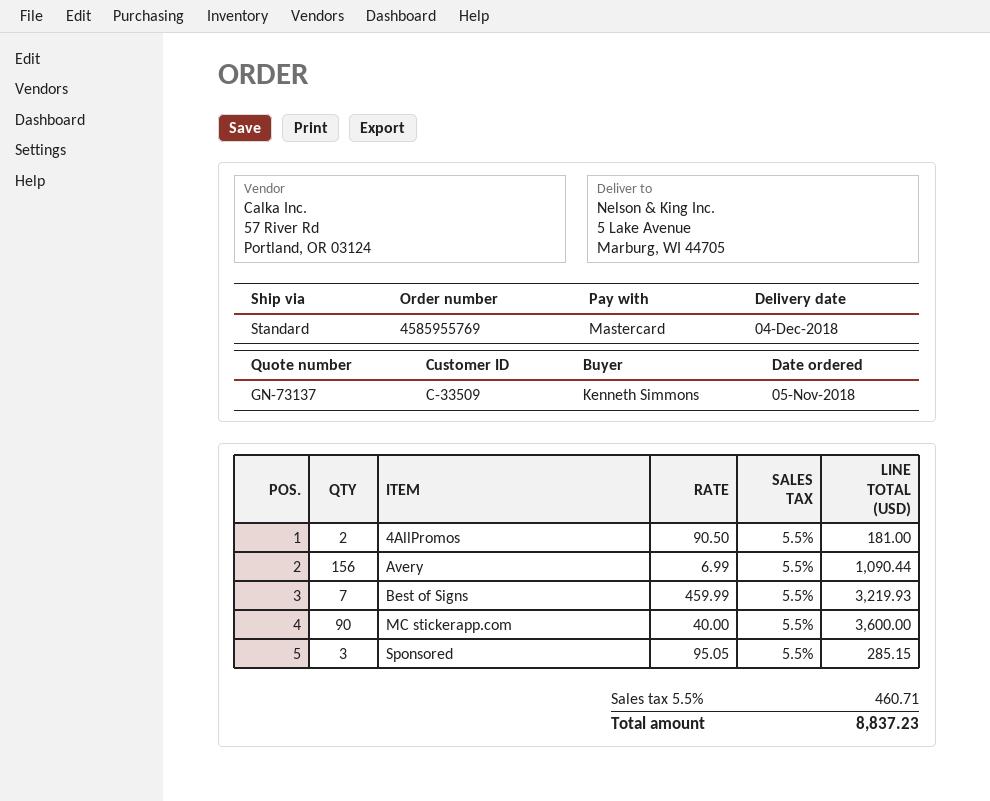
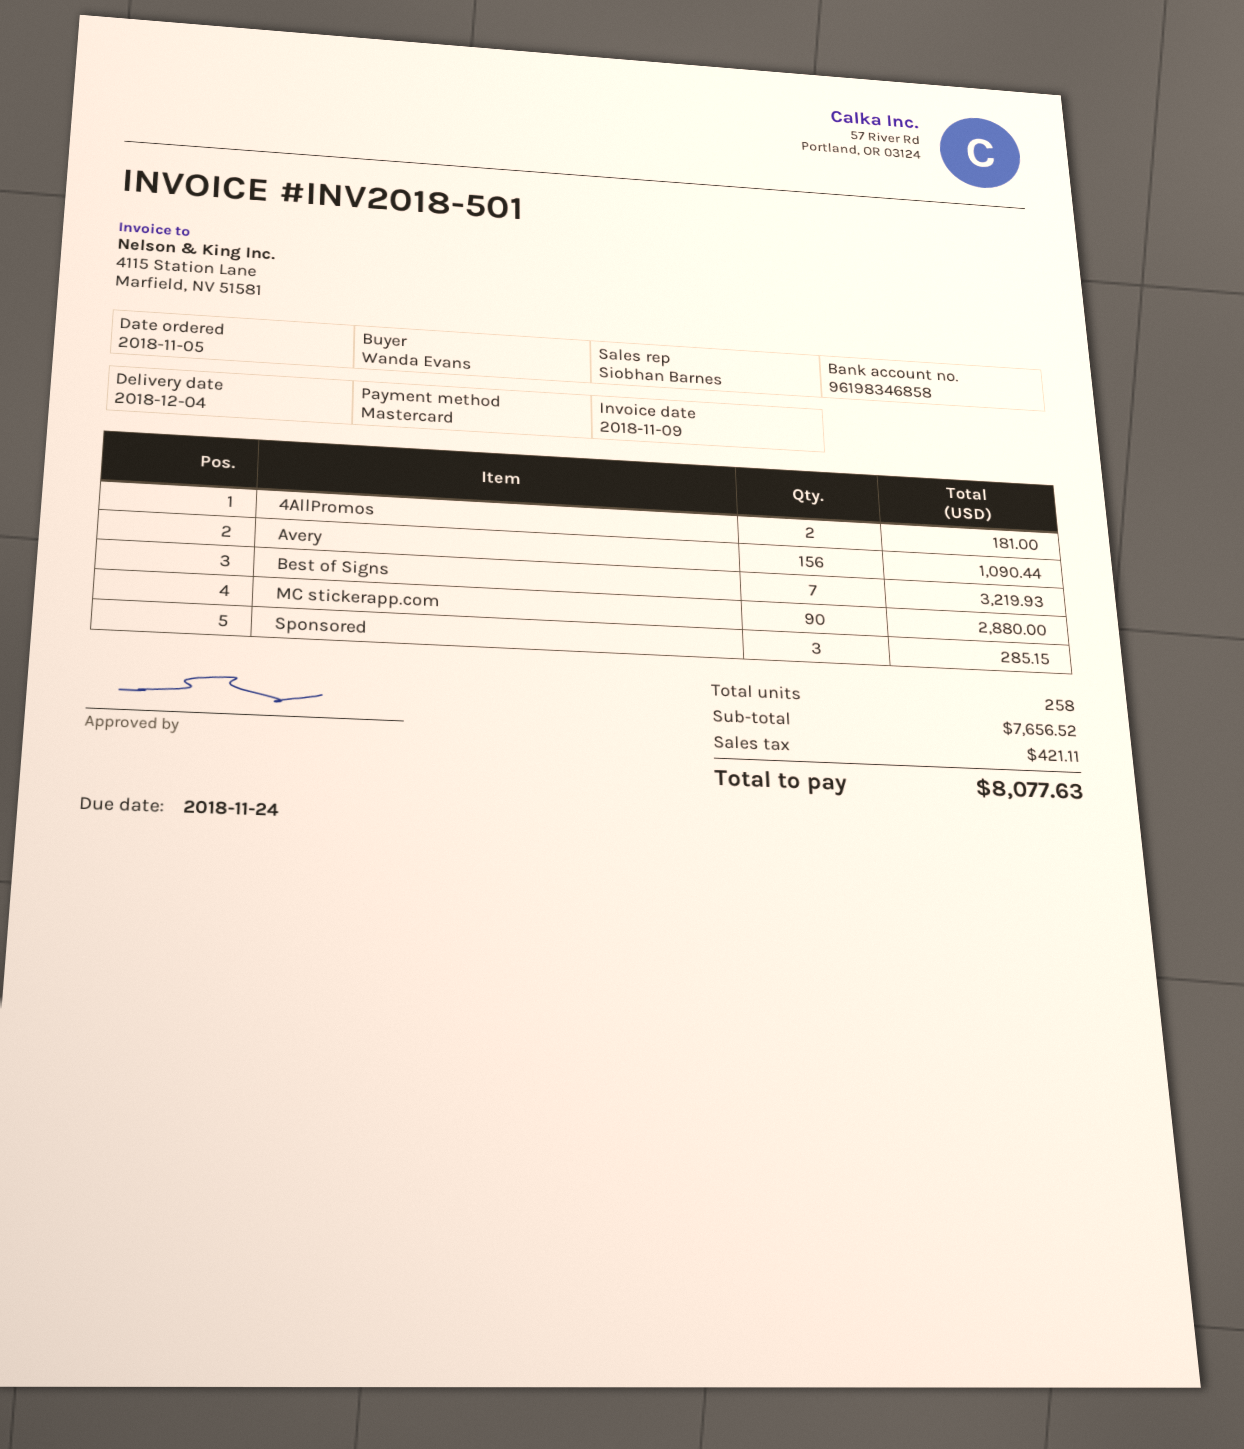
ordered by: Kenneth Simmons -> Wanda Evans
MC stickerapp.com: 90 for 3600.00 -> 90 for 2880.00
tax: 460.71 -> 421.11
total: 8837.23 -> 8077.63

